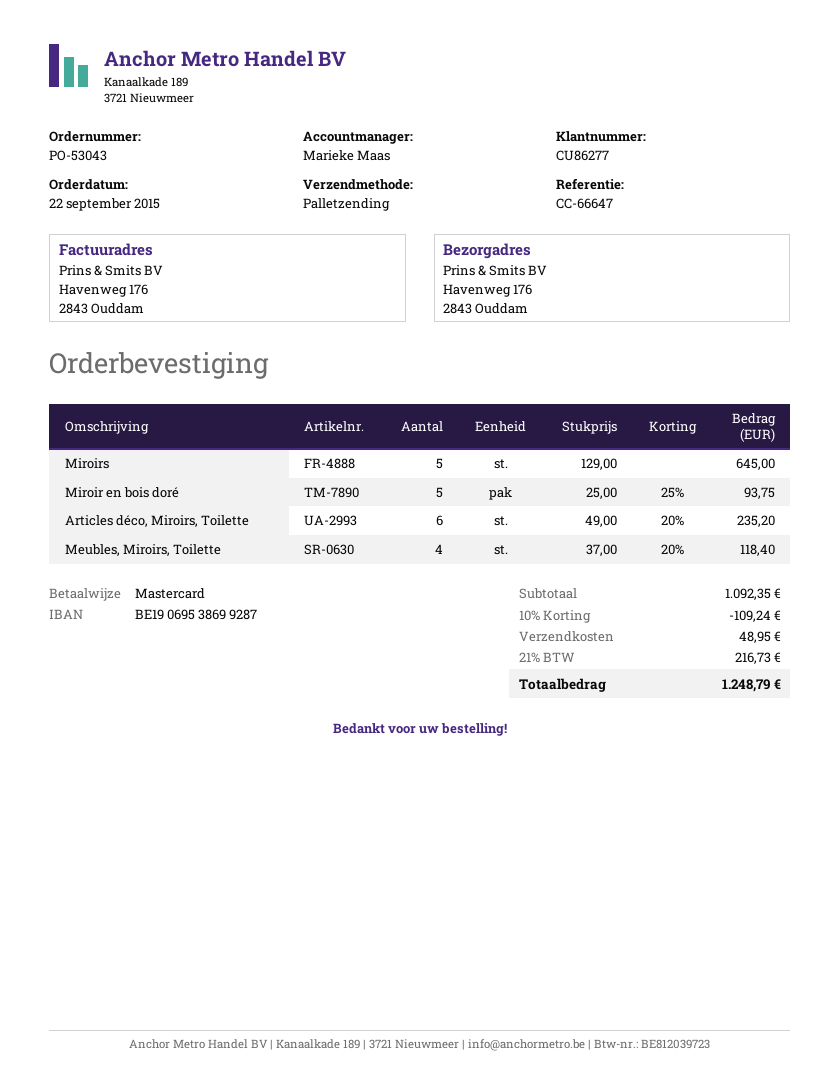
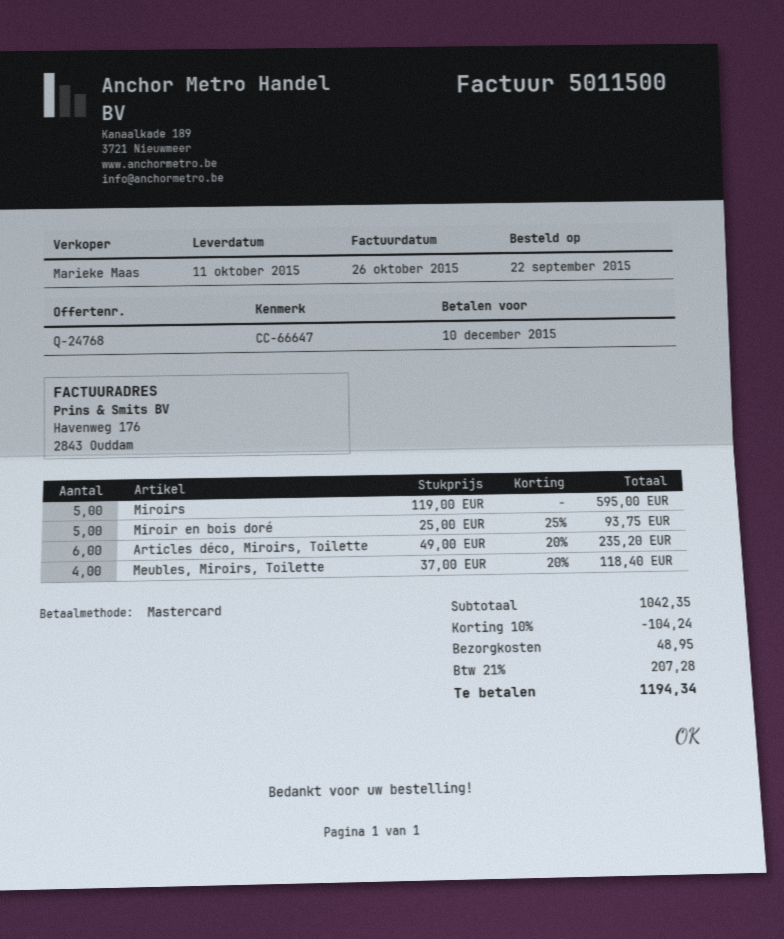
Miroirs: 5 x 129.00 = 645.00 -> 5 x 119.00 = 595.00
subtotal: 1092.35 -> 1042.35
discount: 10% = 109.24 -> 10% = 104.24
tax: 21% = 216.73 -> 21% = 207.28
total: 1248.79 -> 1194.34

